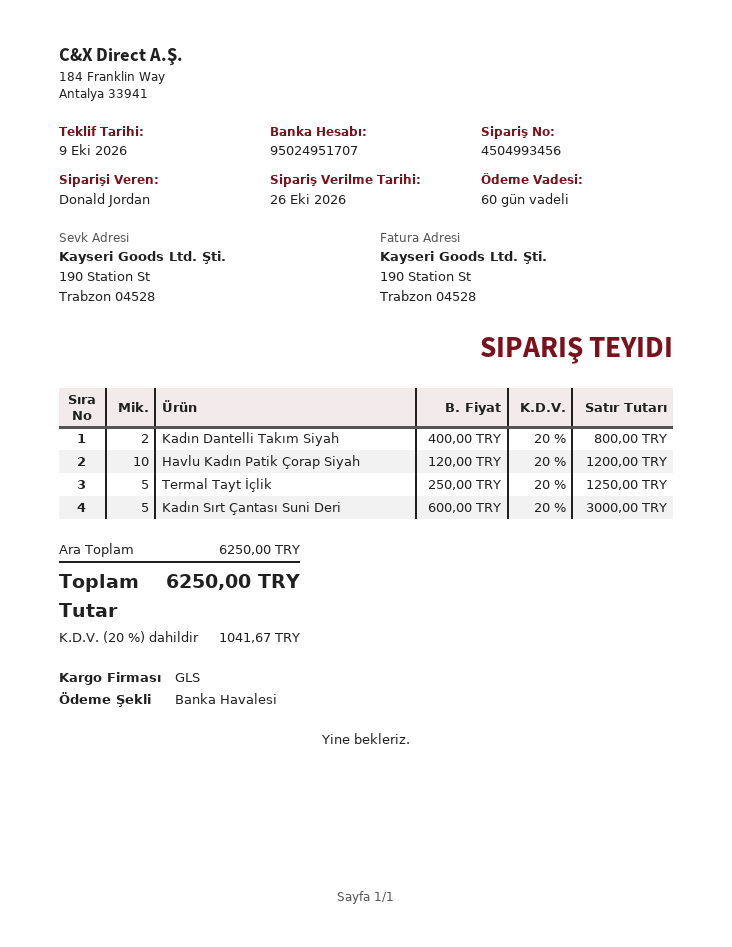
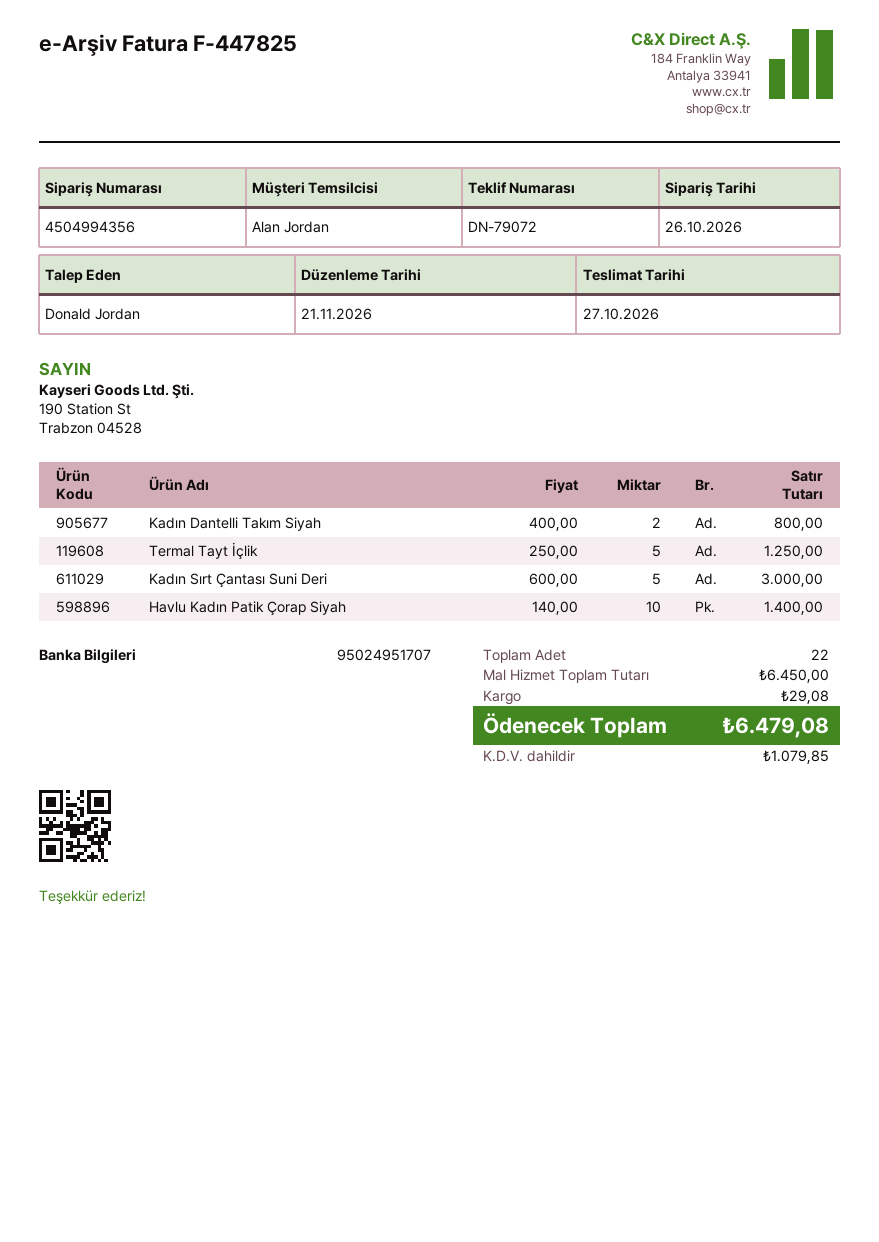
order number: 4504993456 -> 4504994356
Havlu Kadın Patik Çorap Siyah: 10 x 120.00 = 1200.00 -> 10 x 140.00 = 1400.00
subtotal: 6250.00 -> 6450.00
shipping: none -> 29.08
tax: 1041.67 -> 1079.85
total: 6250.00 -> 6479.08

